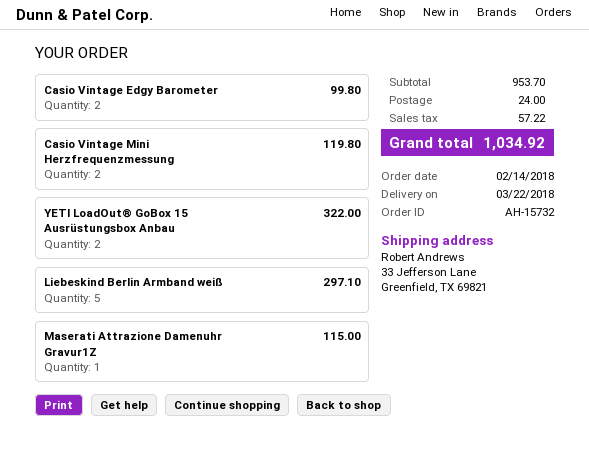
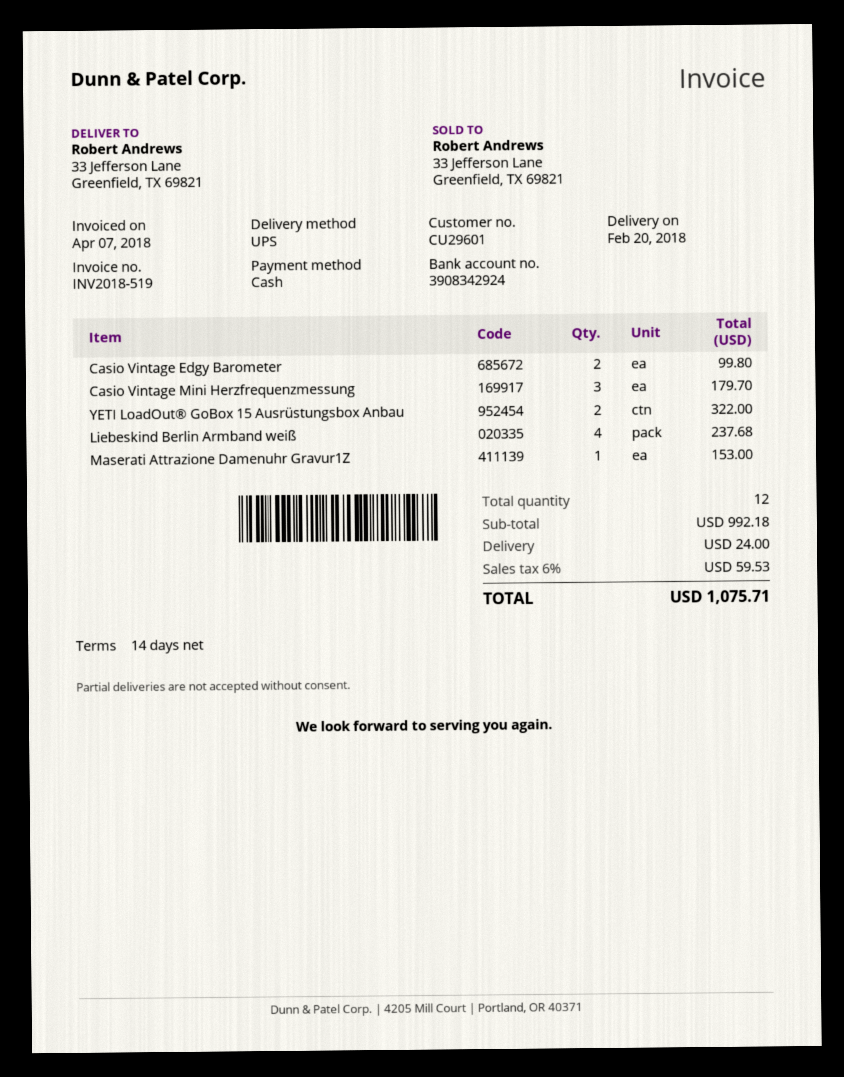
delivery date: 2018-03-22 -> 2018-02-20
Casio Vintage Mini Herzfrequenzmessung: 2 for 119.80 -> 3 for 179.70
Liebeskind Berlin Armband weiß: 5 for 297.10 -> 4 for 237.68
Maserati Attrazione Damenuhr Gravur1Z: 1 for 115.00 -> 1 for 153.00
subtotal: 953.70 -> 992.18
tax: 57.22 -> 59.53
total: 1034.92 -> 1075.71

